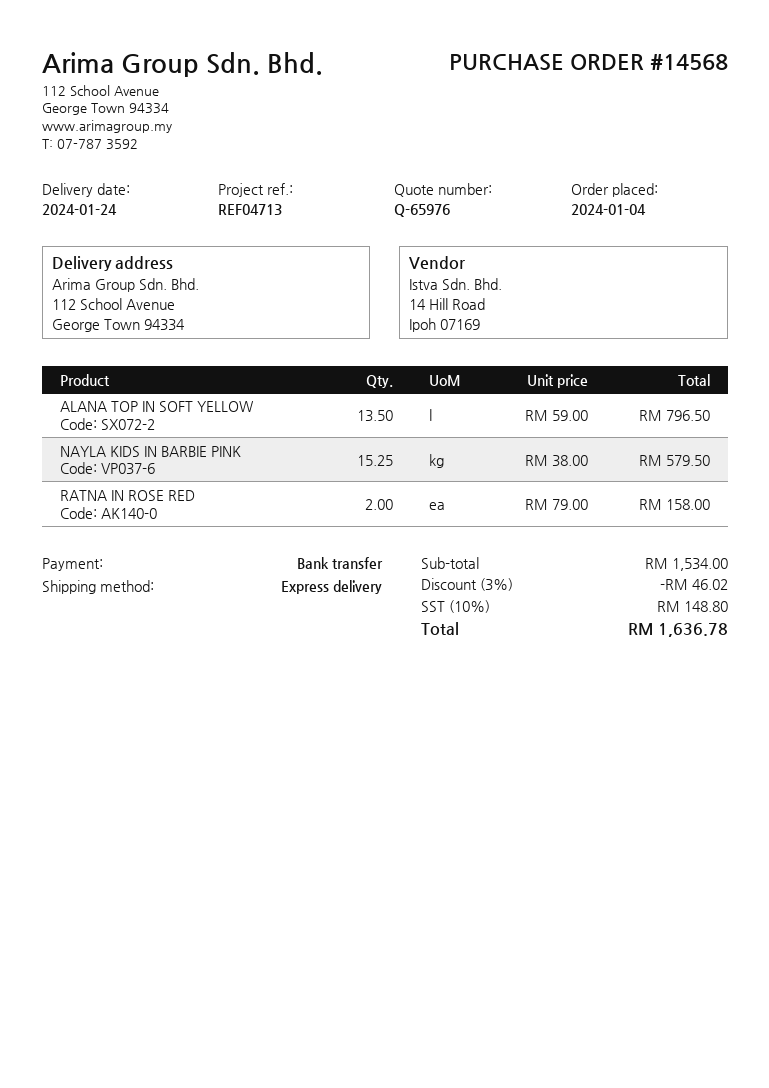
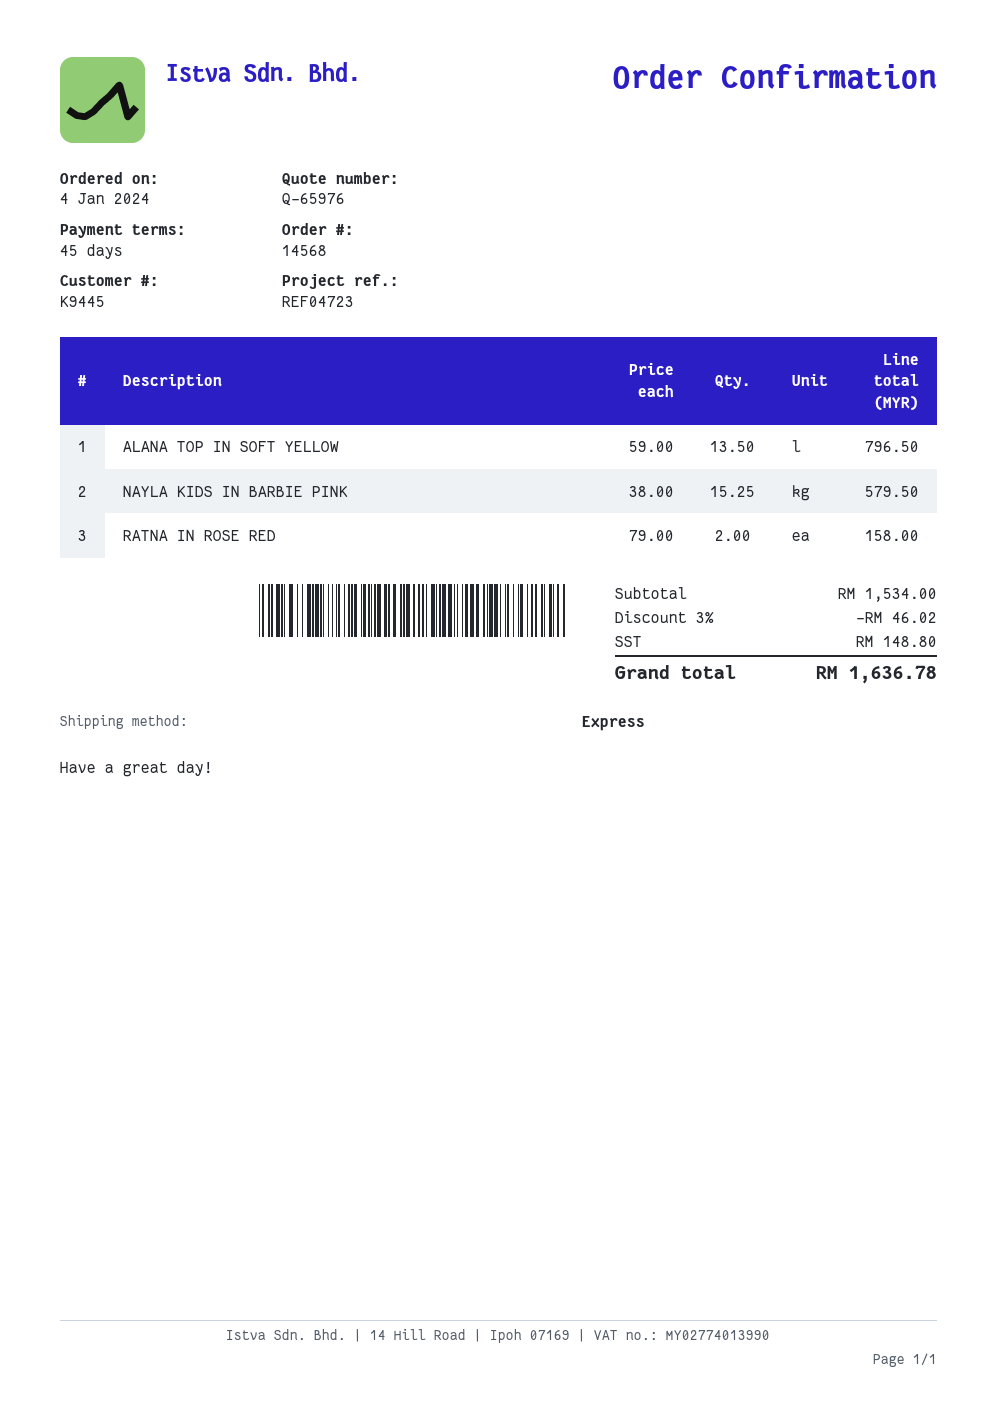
reference: REF04713 -> REF04723

